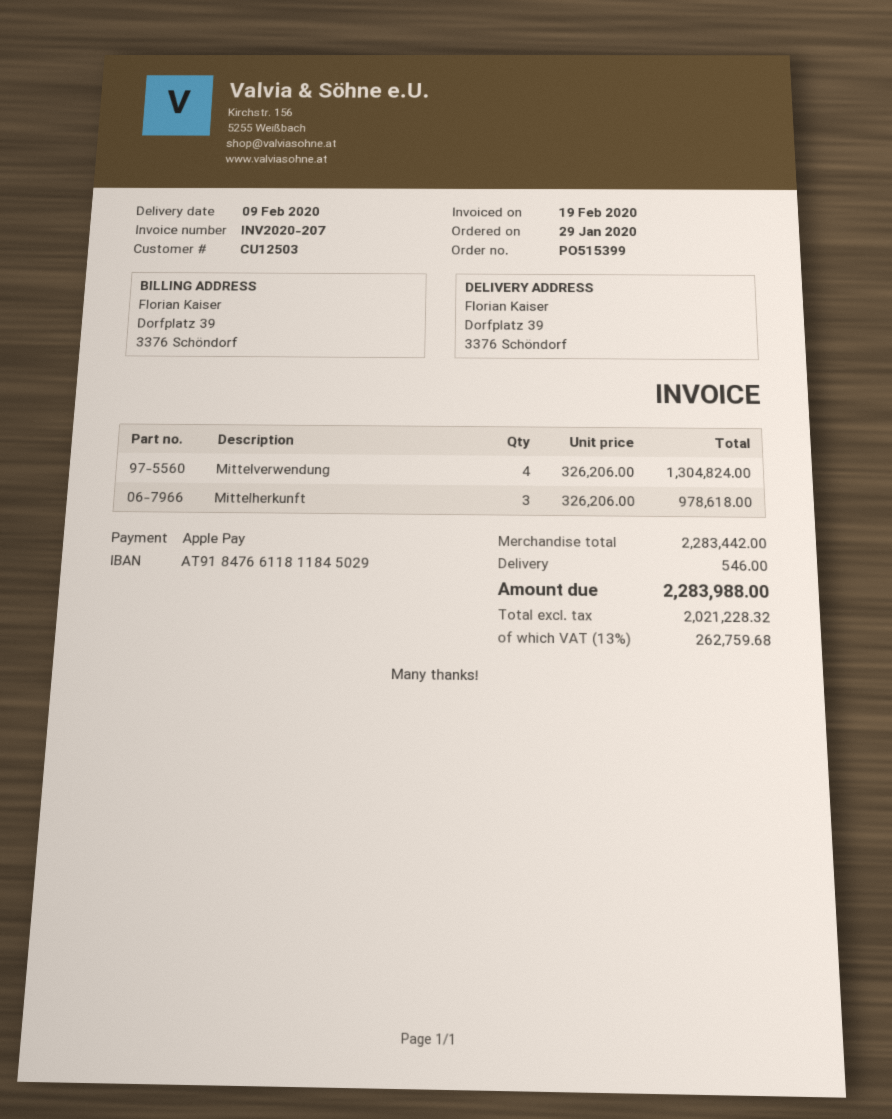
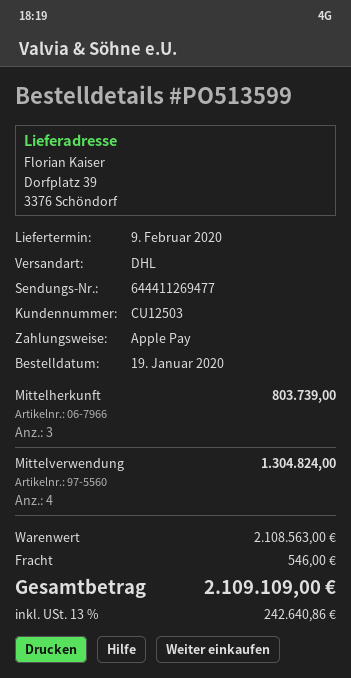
order number: PO515399 -> PO513599
order date: 2020-01-29 -> 2020-01-19
Mittelherkunft: 3 for 978618.00 -> 3 for 803739.00
subtotal: 2283442.00 -> 2108563.00
tax: 13% = 262759.68 -> 13% = 242640.86
total: 2283988.00 -> 2109109.00

